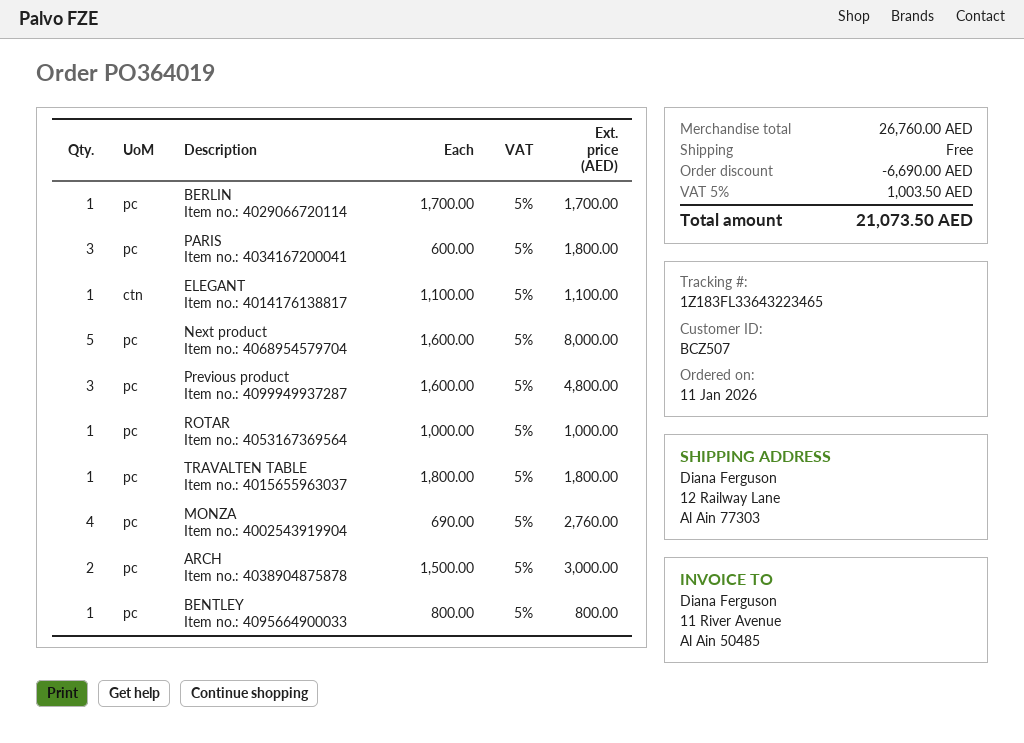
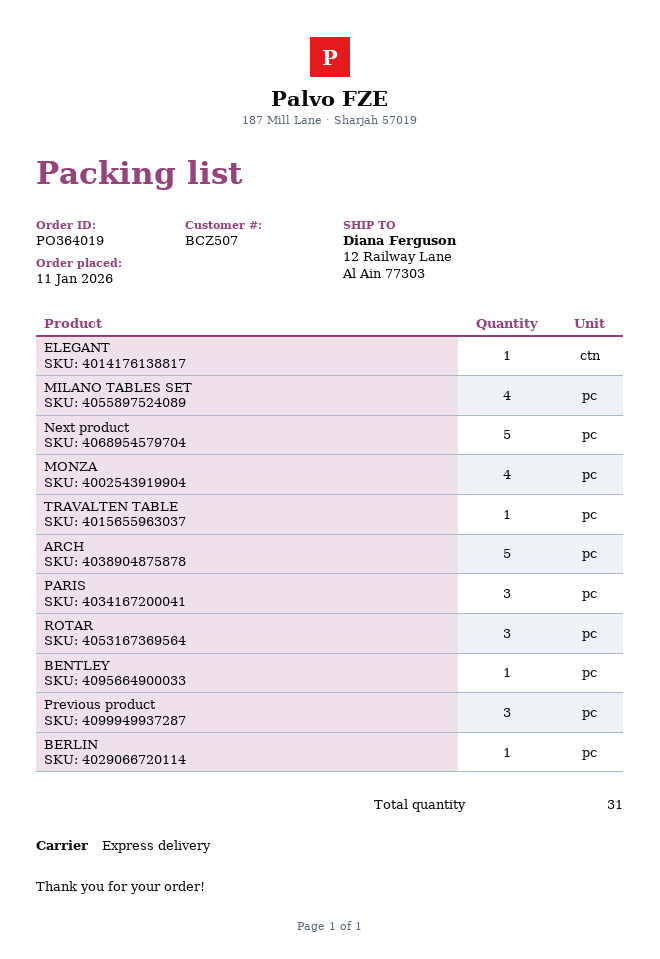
ROTAR: 1 -> 3
ARCH: 2 -> 5
MILANO TABLES SET: none -> 4

